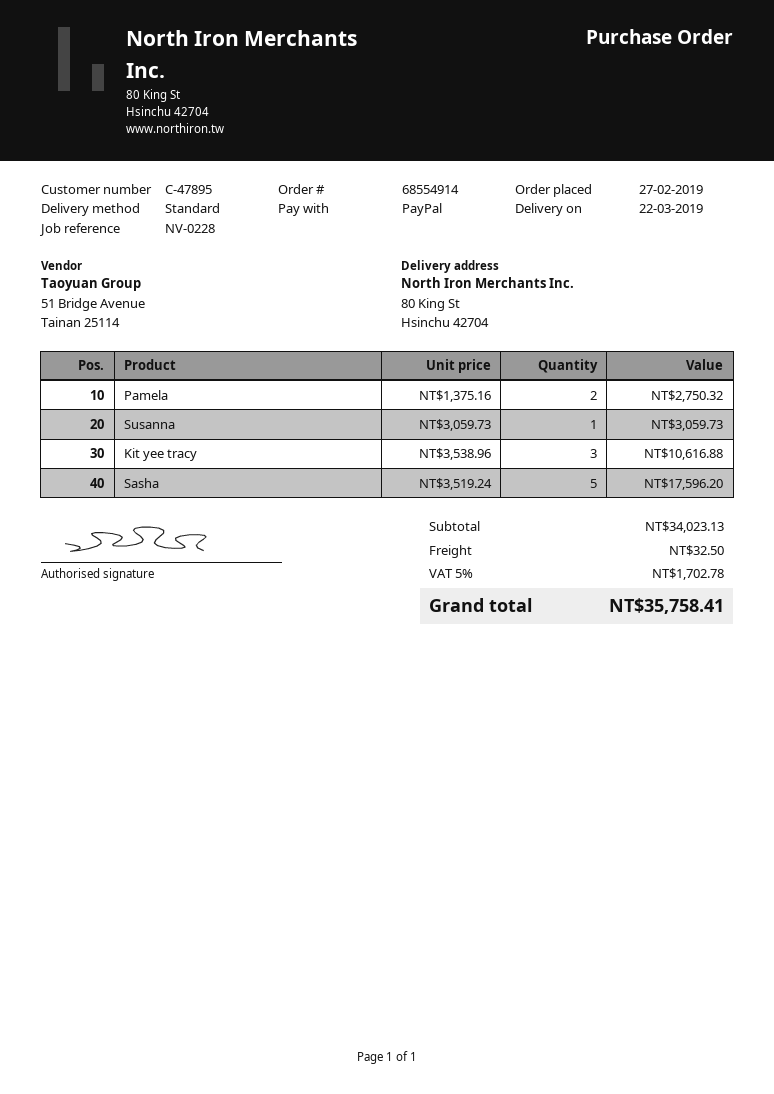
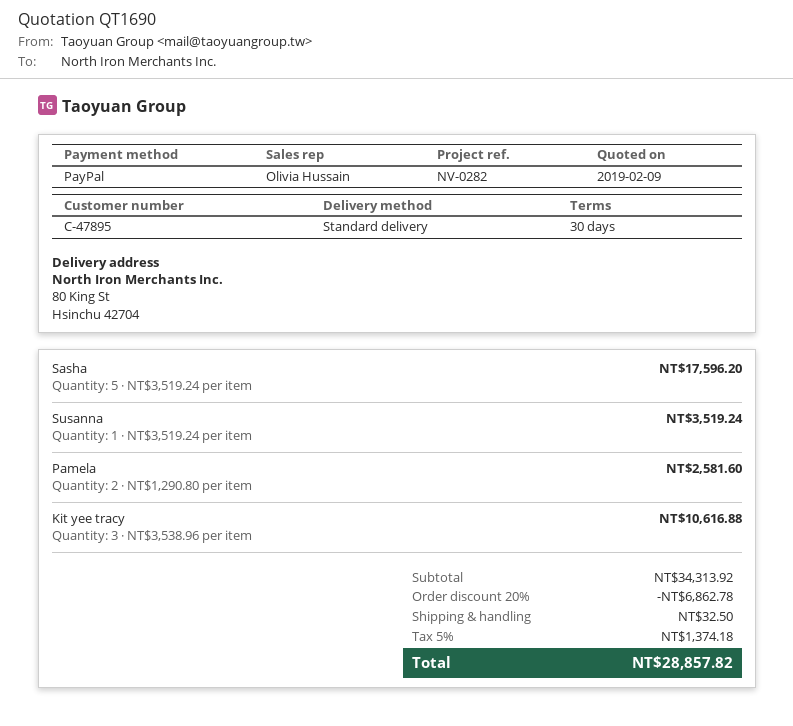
reference: NV-0228 -> NV-0282
Pamela: 2 x 1375.16 = 2750.32 -> 2 x 1290.80 = 2581.60
Susanna: 1 x 3059.73 = 3059.73 -> 1 x 3519.24 = 3519.24
subtotal: 34023.13 -> 34313.92
discount: none -> 20% = 6862.78
tax: 5% = 1702.78 -> 5% = 1374.18
total: 35758.41 -> 28857.82

